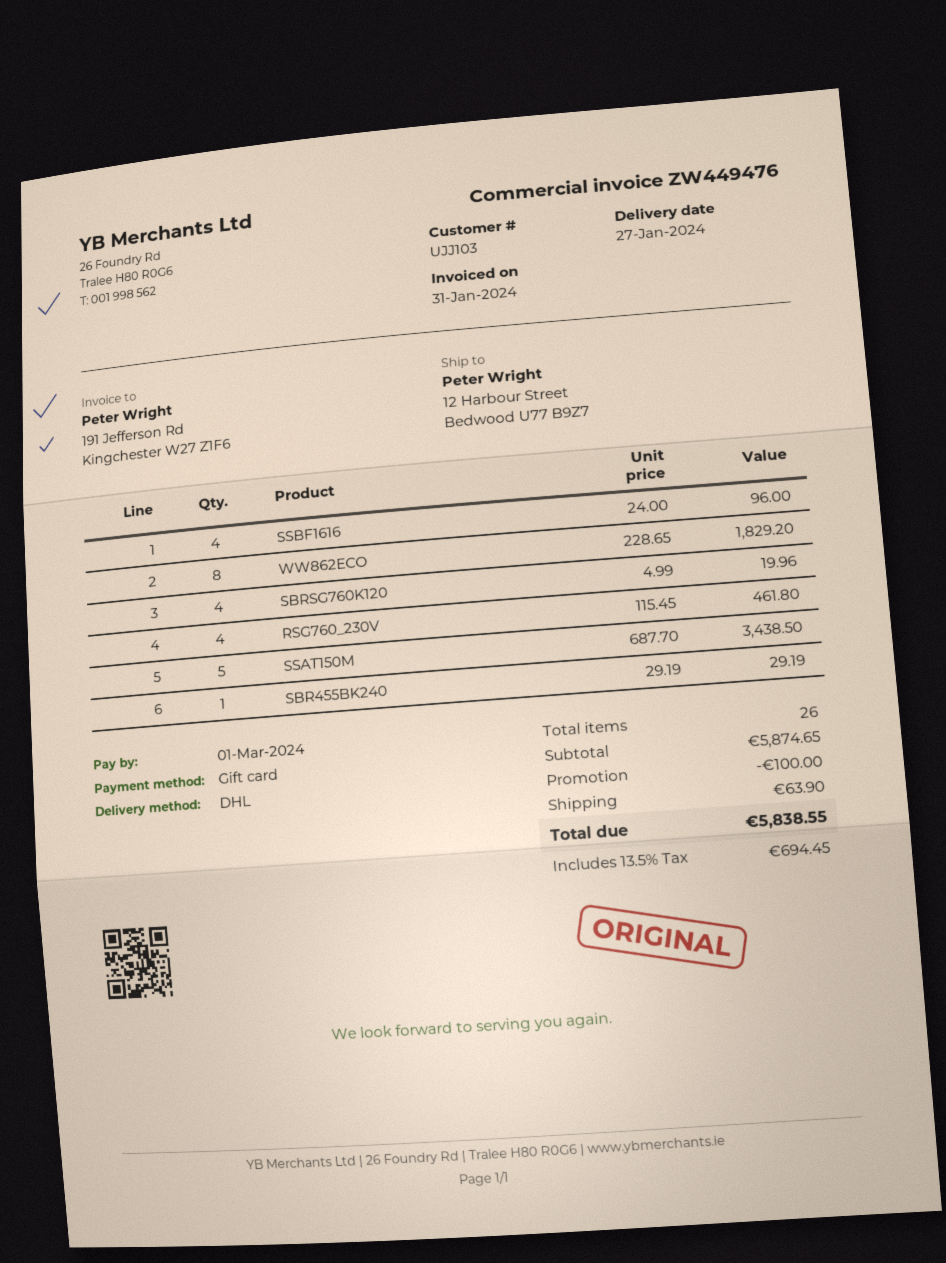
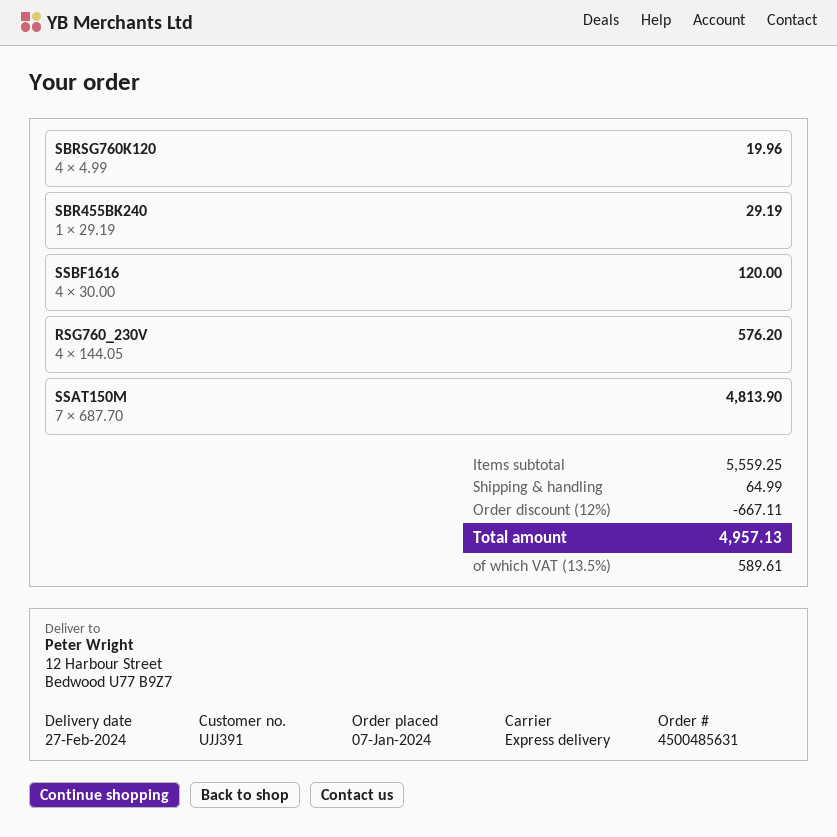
delivery date: 2024-01-27 -> 2024-02-27
customer number: UJJ103 -> UJJ391
shipping method: DHL -> express
SSBF1616: 4 x 24.00 = 96.00 -> 4 x 30.00 = 120.00
WW862ECO: 8 x 228.65 = 1829.20 -> none
RSG760_230V: 4 x 115.45 = 461.80 -> 4 x 144.05 = 576.20
SSAT150M: 5 x 687.70 = 3438.50 -> 7 x 687.70 = 4813.90
subtotal: 5874.65 -> 5559.25
discount: 100.00 -> 667.11
shipping: 63.90 -> 64.99
tax: 13.5% = 694.45 -> 13.5% = 589.61
total: 5838.55 -> 4957.13

